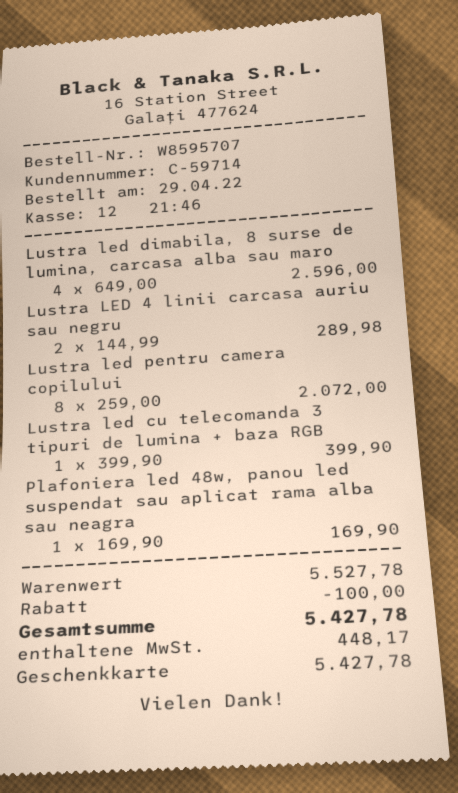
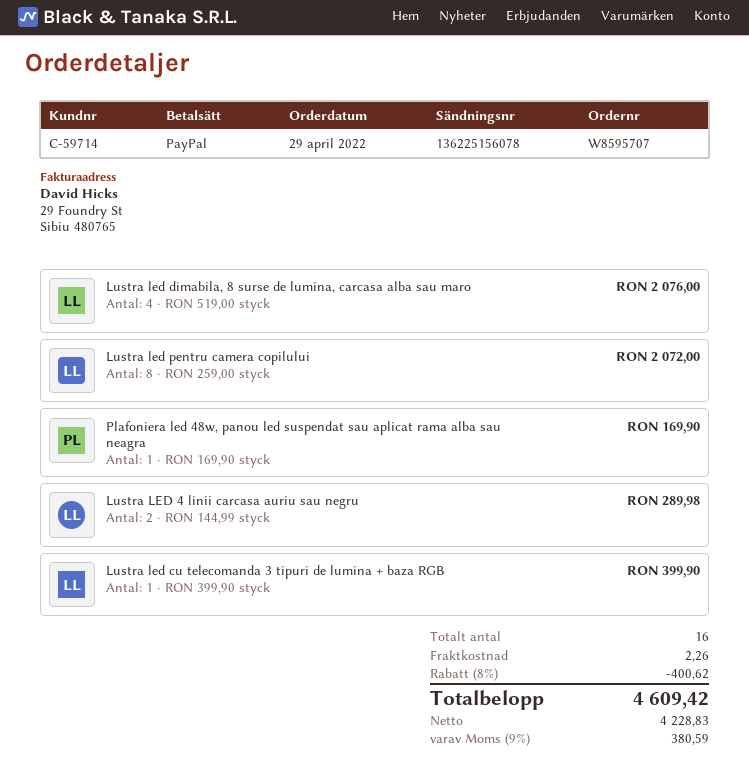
payment method: gift card -> PayPal
Lustra led dimabila, 8 surse de lumina, carcasa alba sau maro: 4 x 649.00 = 2596.00 -> 4 x 519.00 = 2076.00
discount: 100.00 -> 400.62
shipping: none -> 2.26
tax: 448.17 -> 380.59
total: 5427.78 -> 4609.42

